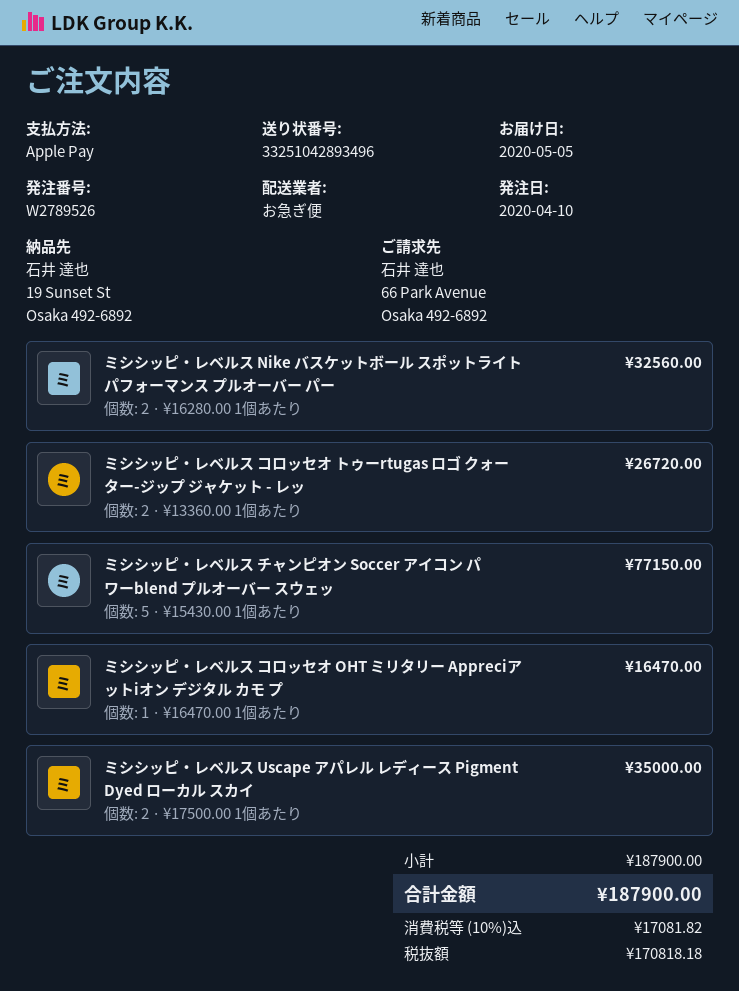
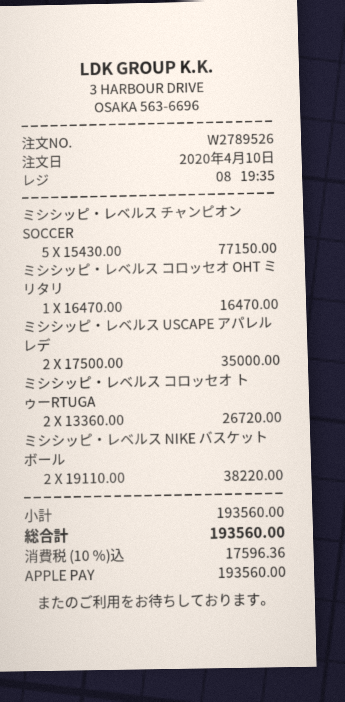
ミシシッピ・レベルス Nike バスケットボール スポットライト パフォーマンス プルオーバー パー: 2 x 16280.00 = 32560.00 -> 2 x 19110.00 = 38220.00
subtotal: 187900.00 -> 193560.00
tax: 10% = 17081.82 -> 10% = 17596.36
total: 187900.00 -> 193560.00

